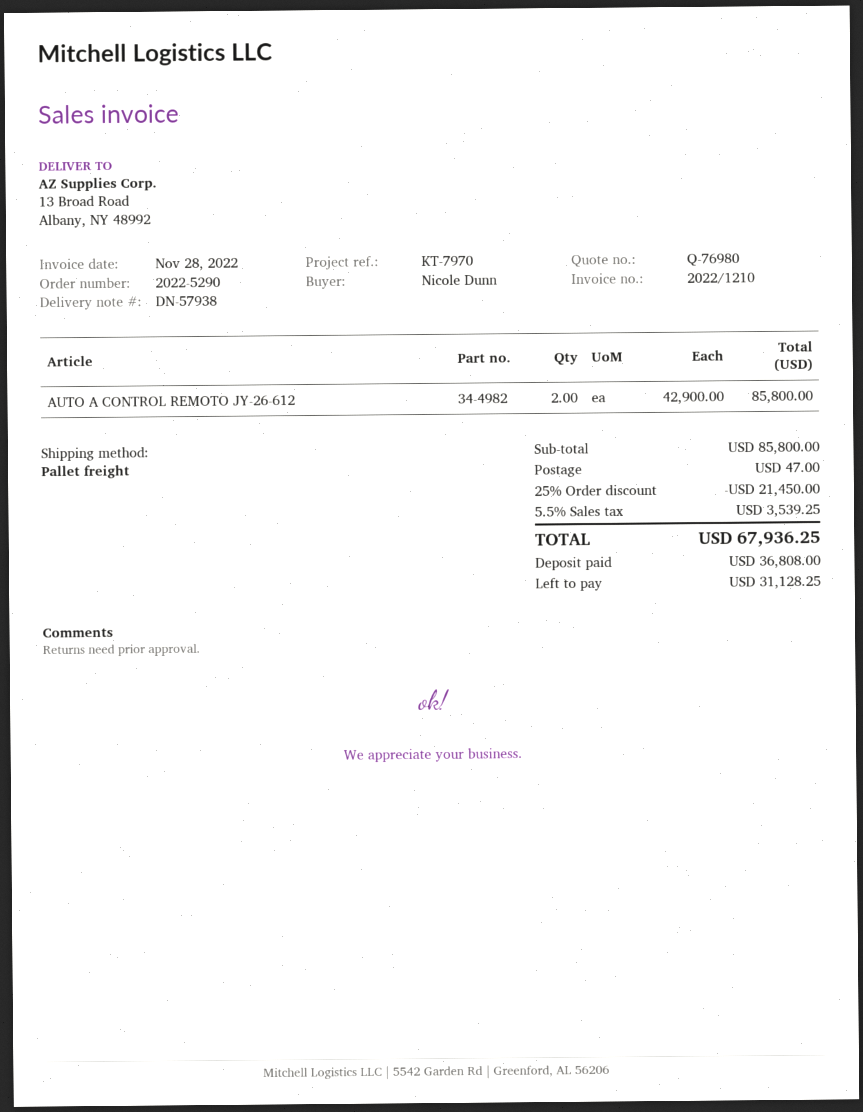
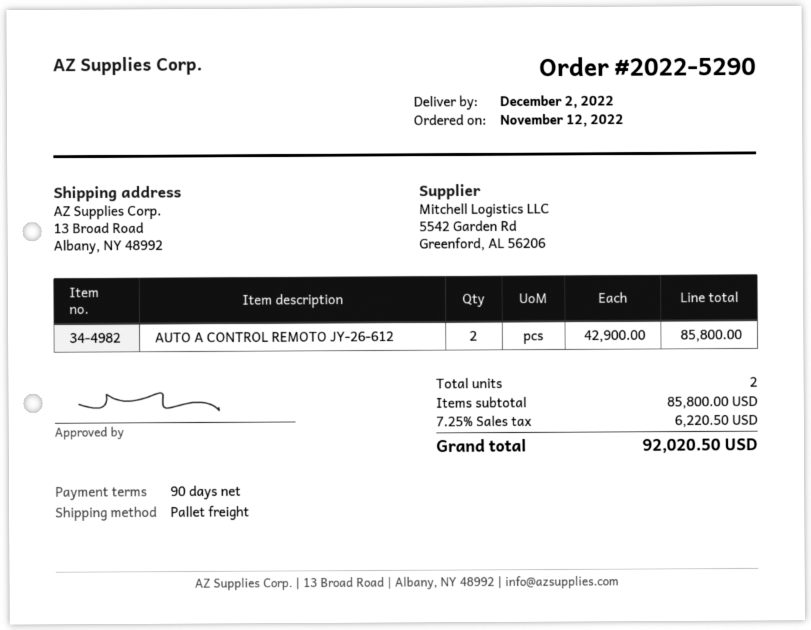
discount: 25% = 21450.00 -> none
shipping: 47.00 -> none
tax: 5.5% = 3539.25 -> 7.25% = 6220.50
total: 67936.25 -> 92020.50

